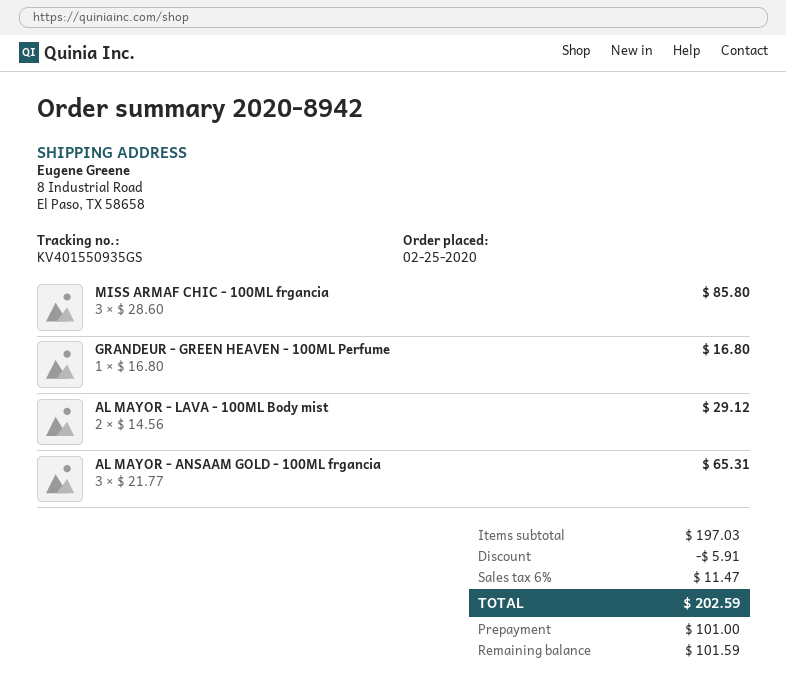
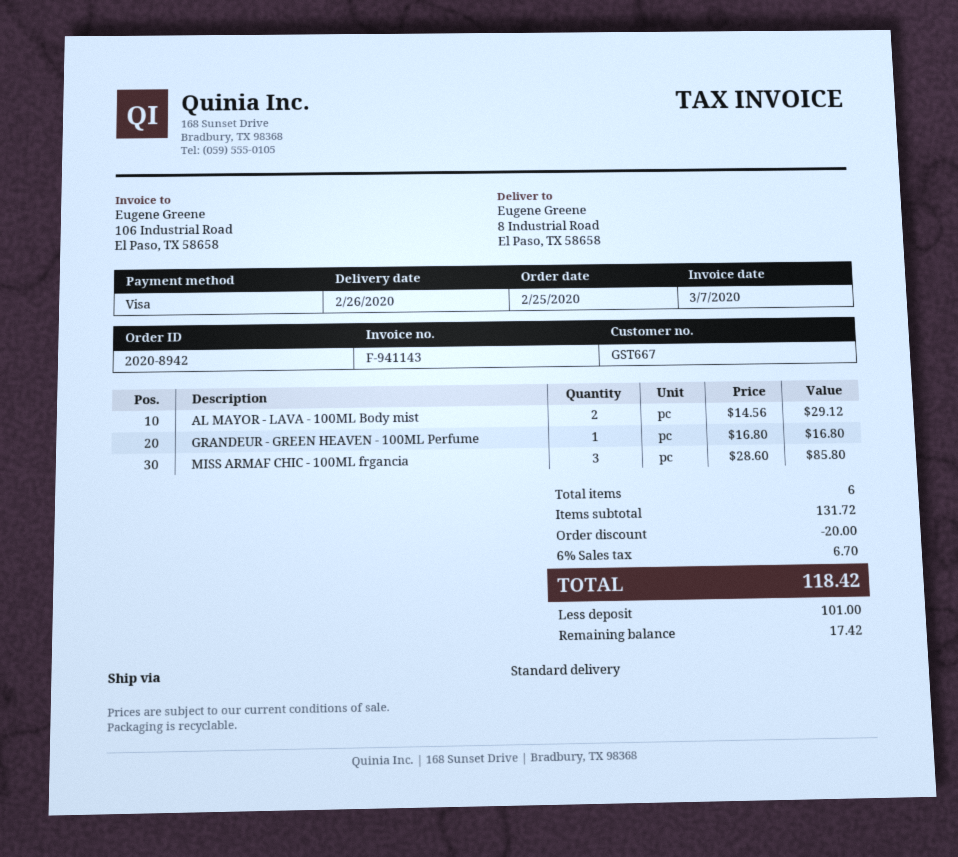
AL MAYOR - ANSAAM GOLD - 100ML frgancia: 3 x 21.77 = 65.31 -> none
subtotal: 197.03 -> 131.72
discount: 5.91 -> 20.00
tax: 6% = 11.47 -> 6% = 6.70
total: 202.59 -> 118.42
balance: 101.59 -> 17.42

